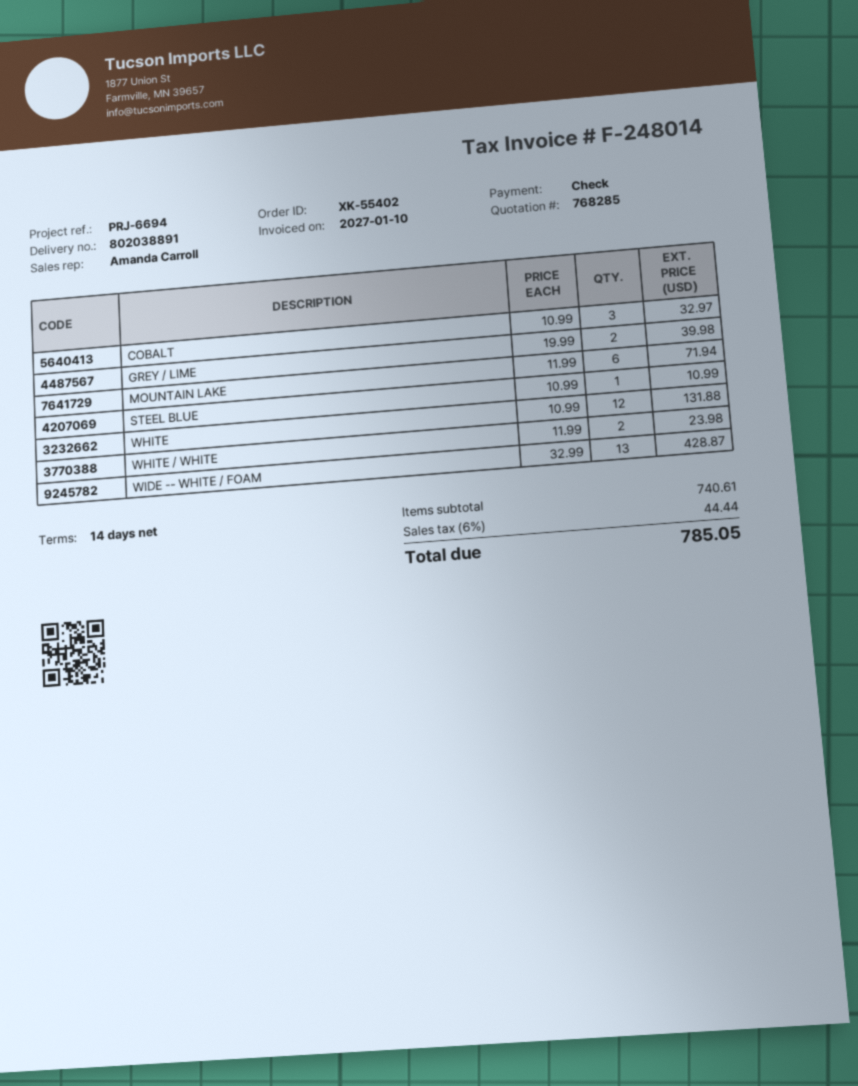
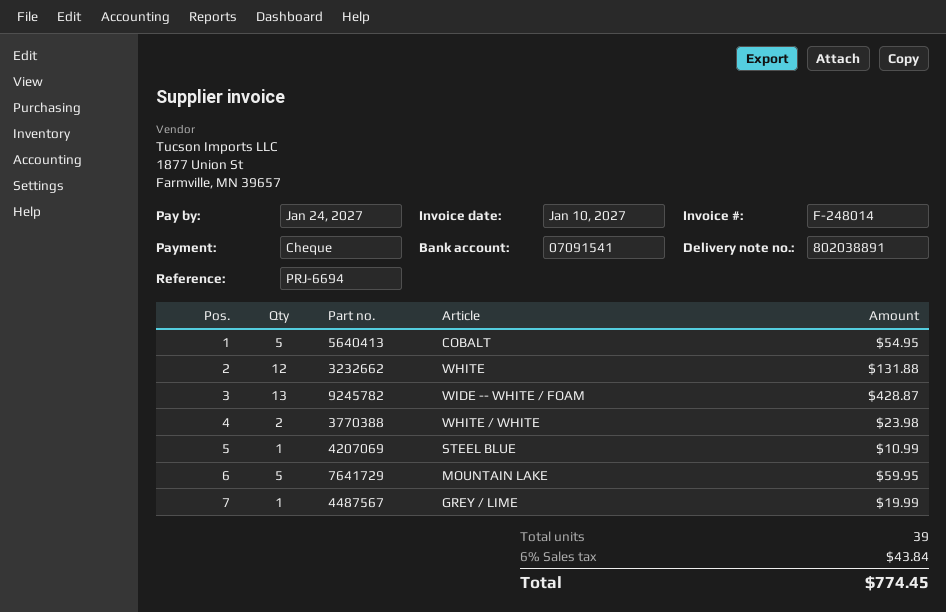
COBALT: 3 for 32.97 -> 5 for 54.95
GREY / LIME: 2 for 39.98 -> 1 for 19.99
MOUNTAIN LAKE: 6 for 71.94 -> 5 for 59.95
tax: 6% = 44.44 -> 6% = 43.84
total: 785.05 -> 774.45

